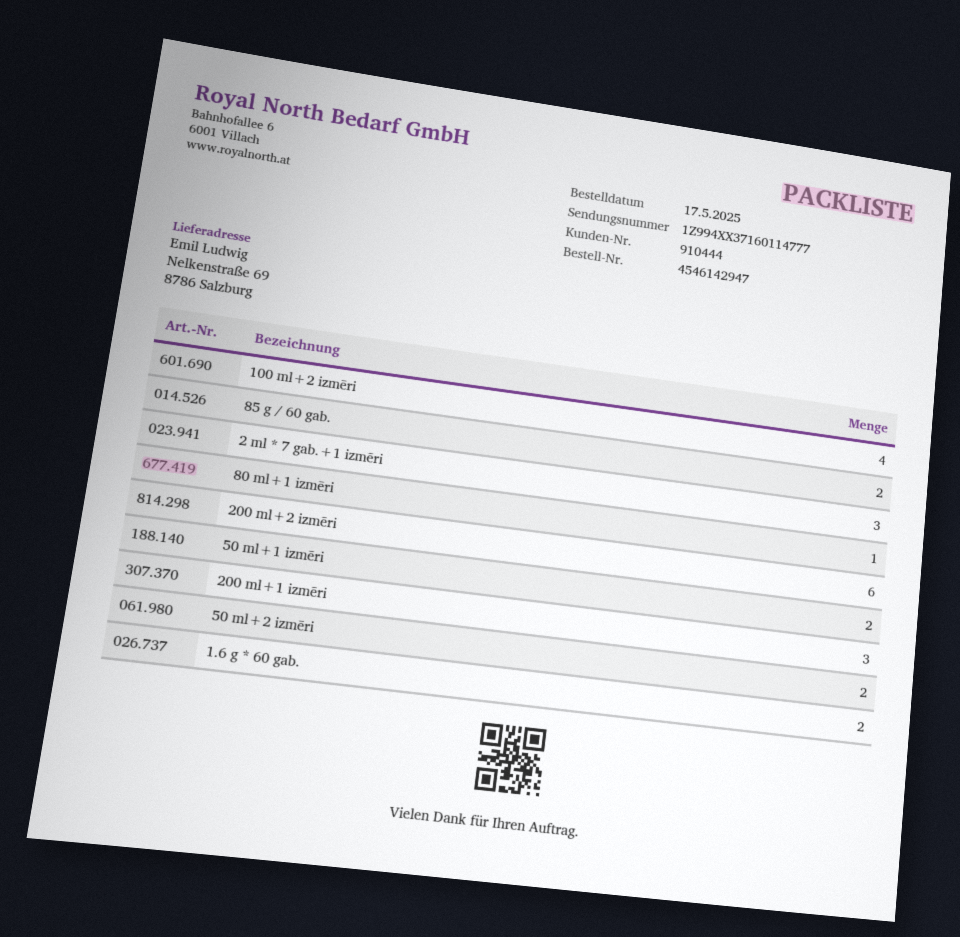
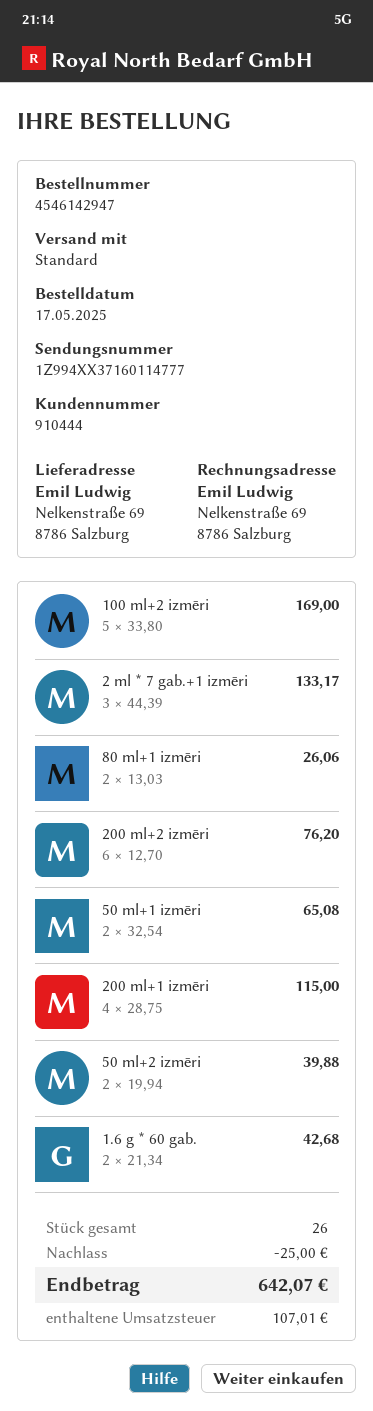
100 ml+2 izmēri: 4 -> 5
85 g / 60 gab.: 2 -> none
80 ml+1 izmēri: 1 -> 2
200 ml+1 izmēri: 3 -> 4

